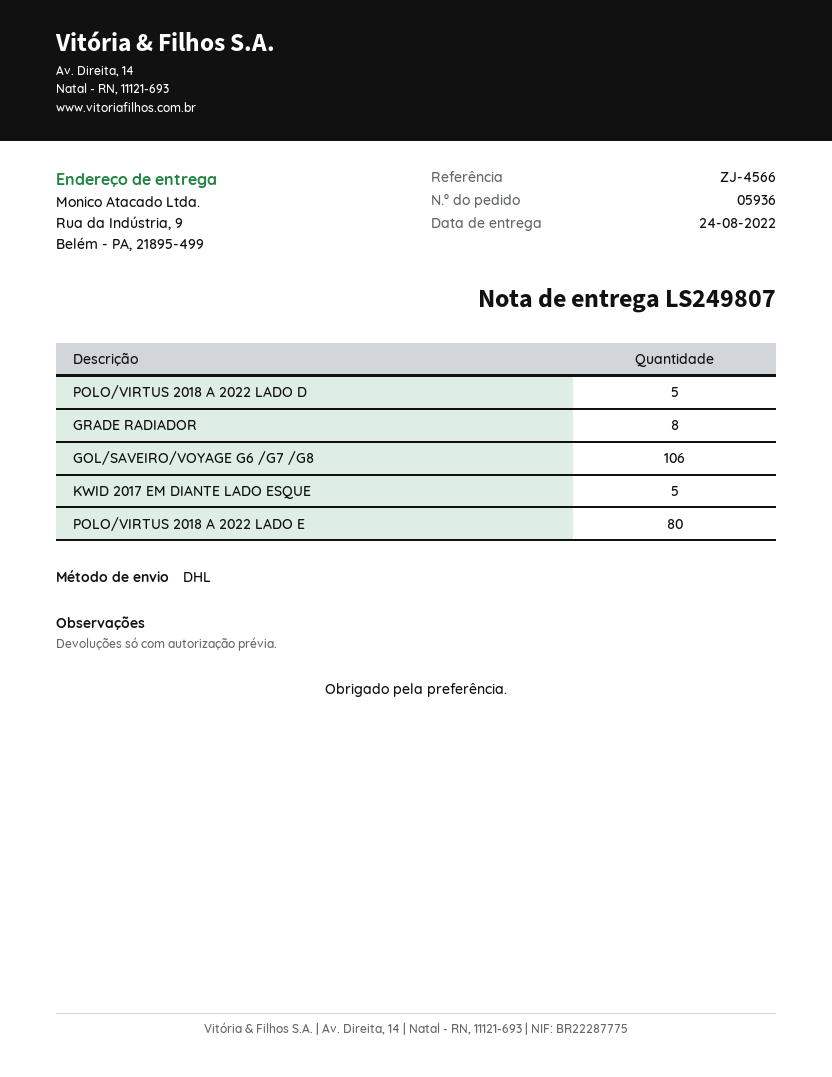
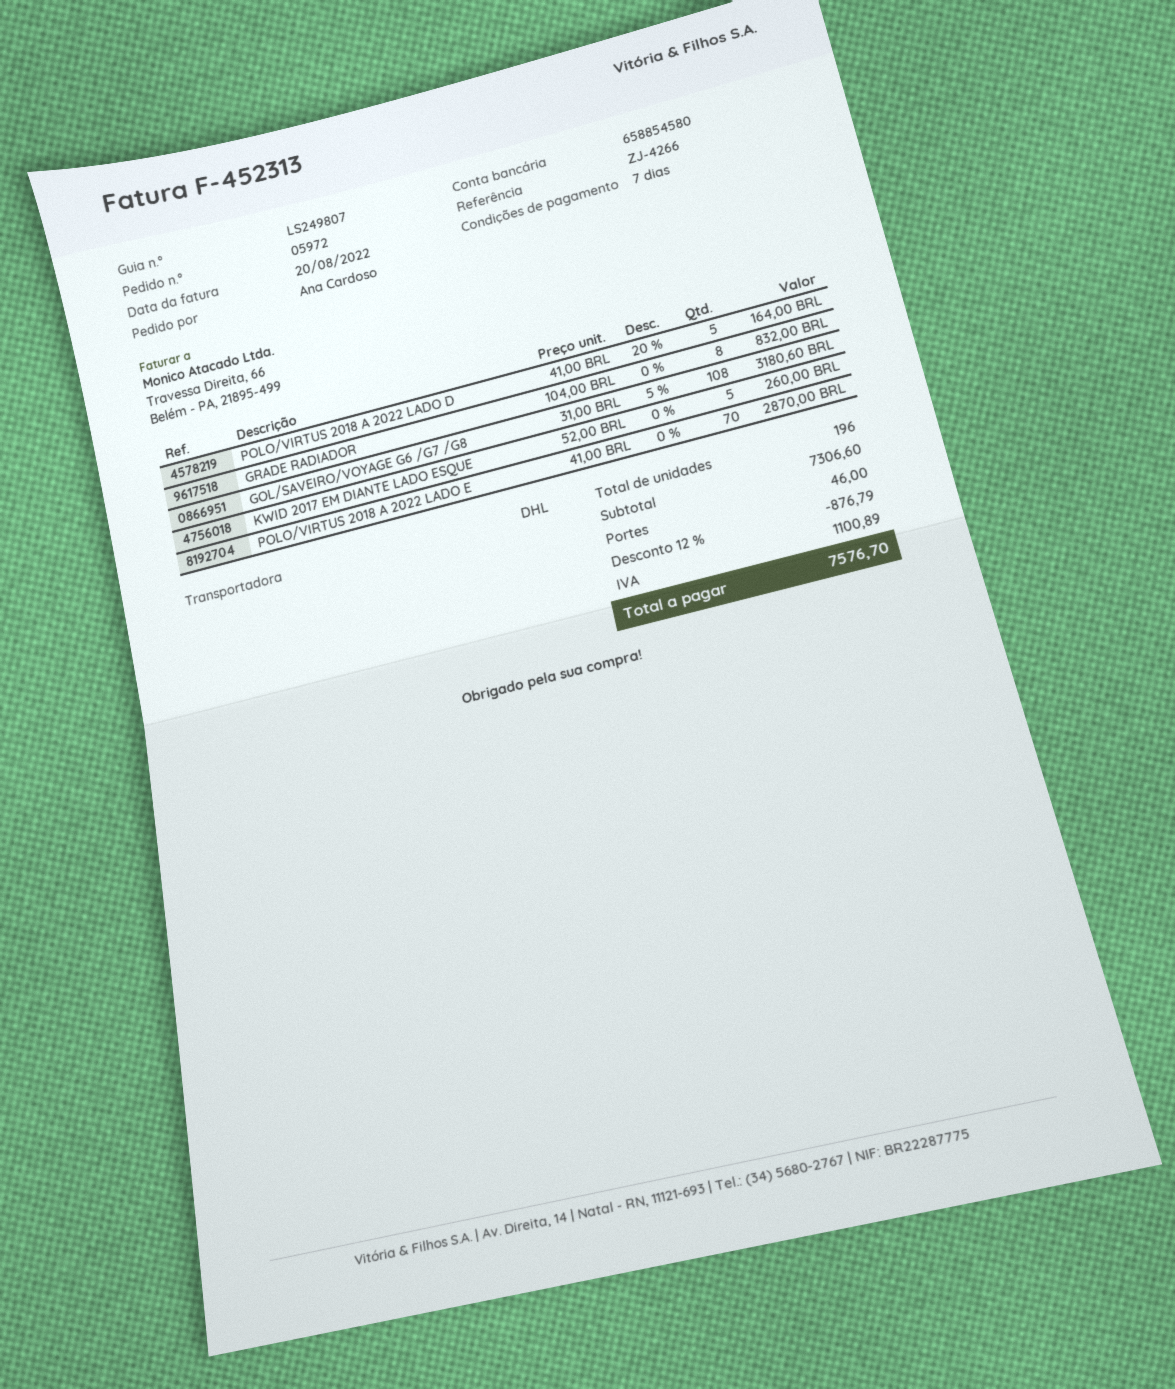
order number: 05936 -> 05972
reference: ZJ-4566 -> ZJ-4266
GOL/SAVEIRO/VOYAGE G6 /G7 /G8: 106 -> 108
POLO/VIRTUS 2018 A 2022 LADO E: 80 -> 70

